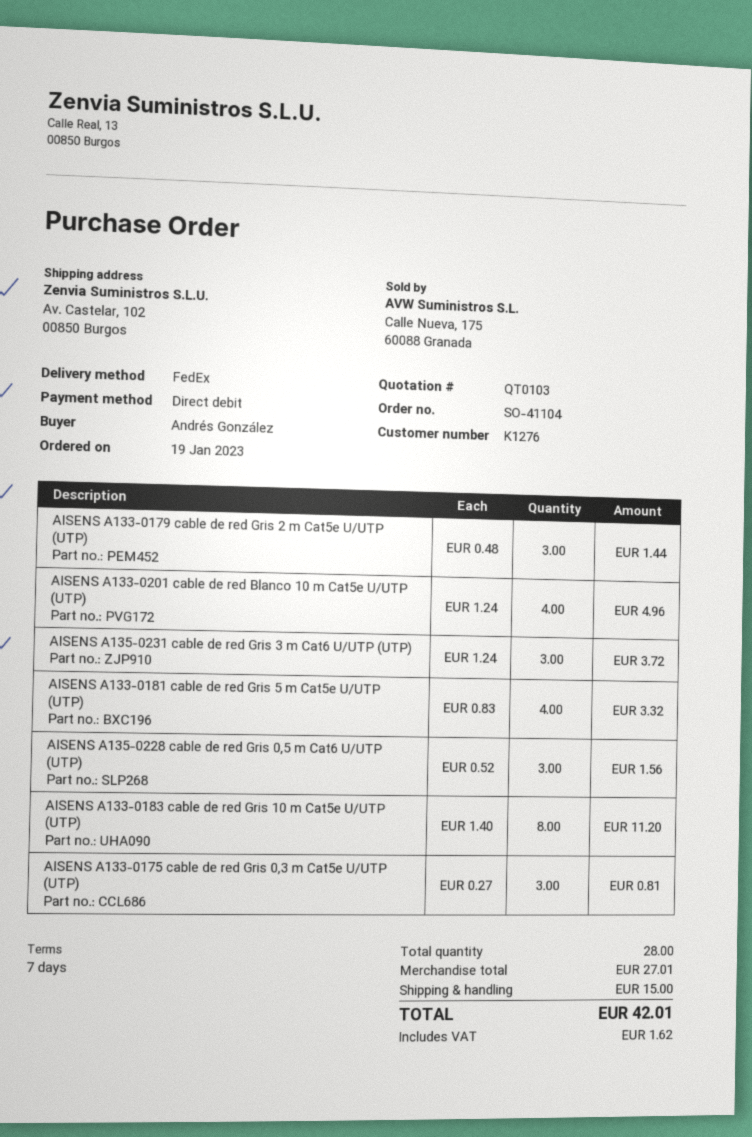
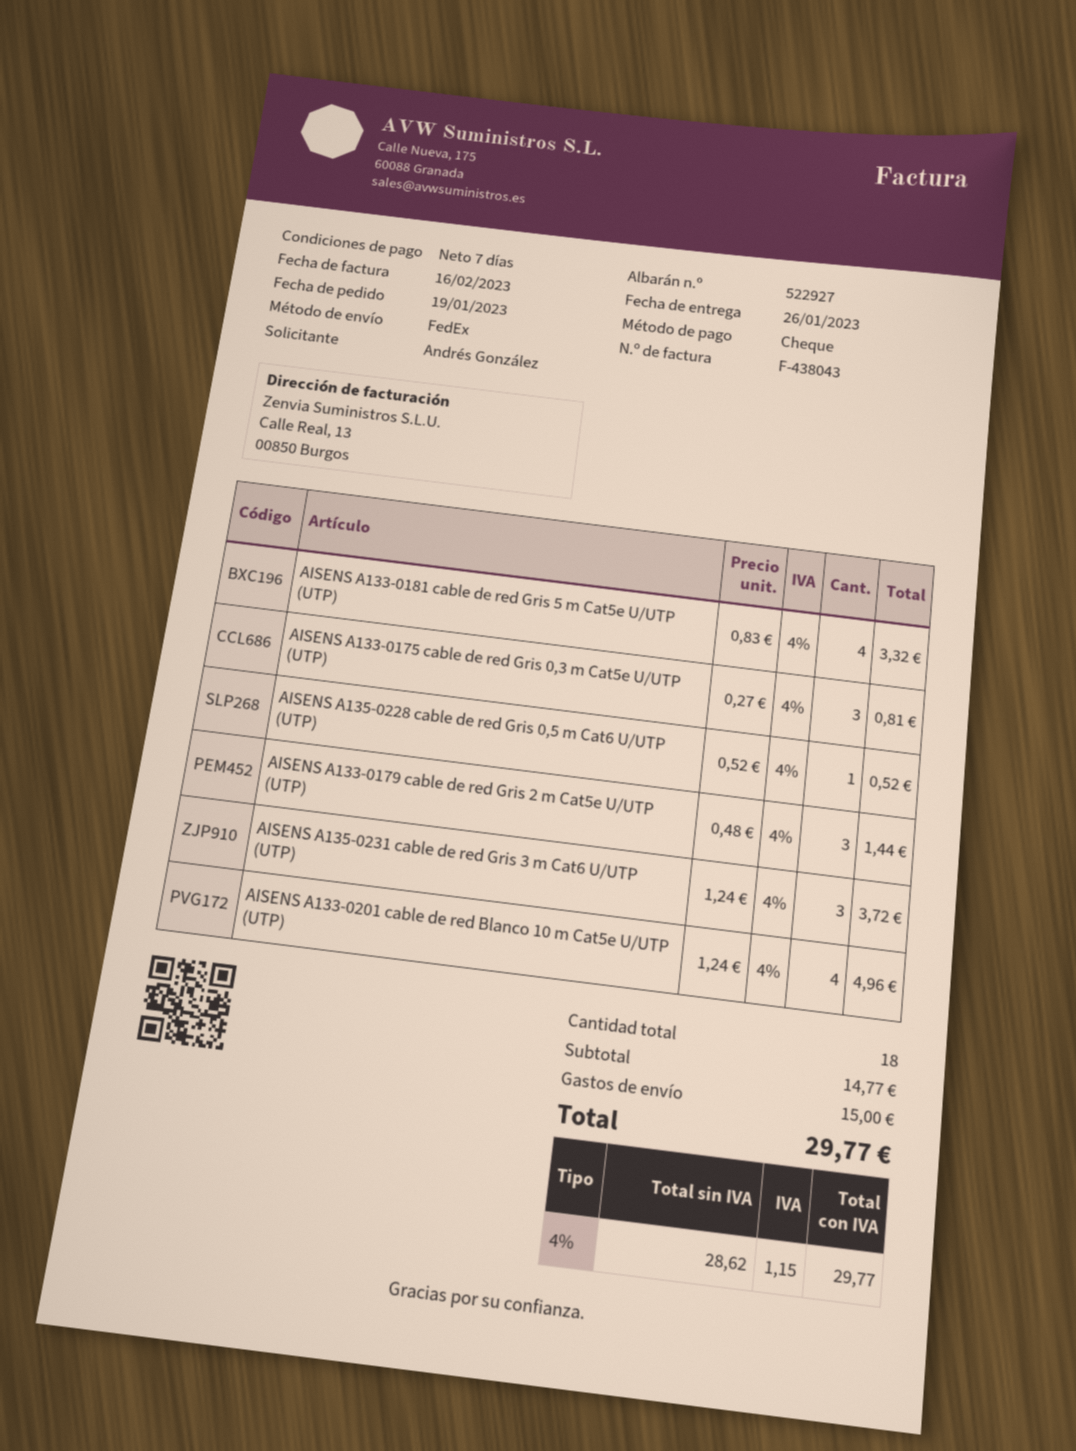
payment method: direct debit -> cheque
AISENS A135-0228 cable de red Gris 0,5 m Cat6 U/UTP (UTP): 3 x 0.52 = 1.56 -> 1 x 0.52 = 0.52
AISENS A133-0183 cable de red Gris 10 m Cat5e U/UTP (UTP): 8 x 1.40 = 11.20 -> none
total quantity: 28 -> 18
subtotal: 27.01 -> 14.77
tax: 1.62 -> 1.15
total: 42.01 -> 29.77

